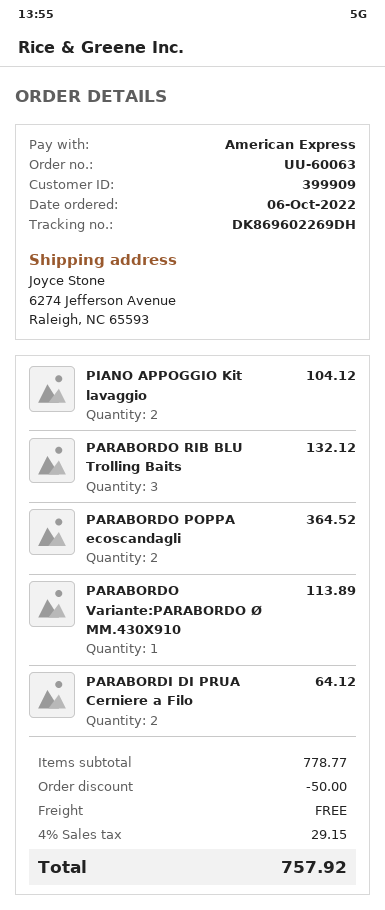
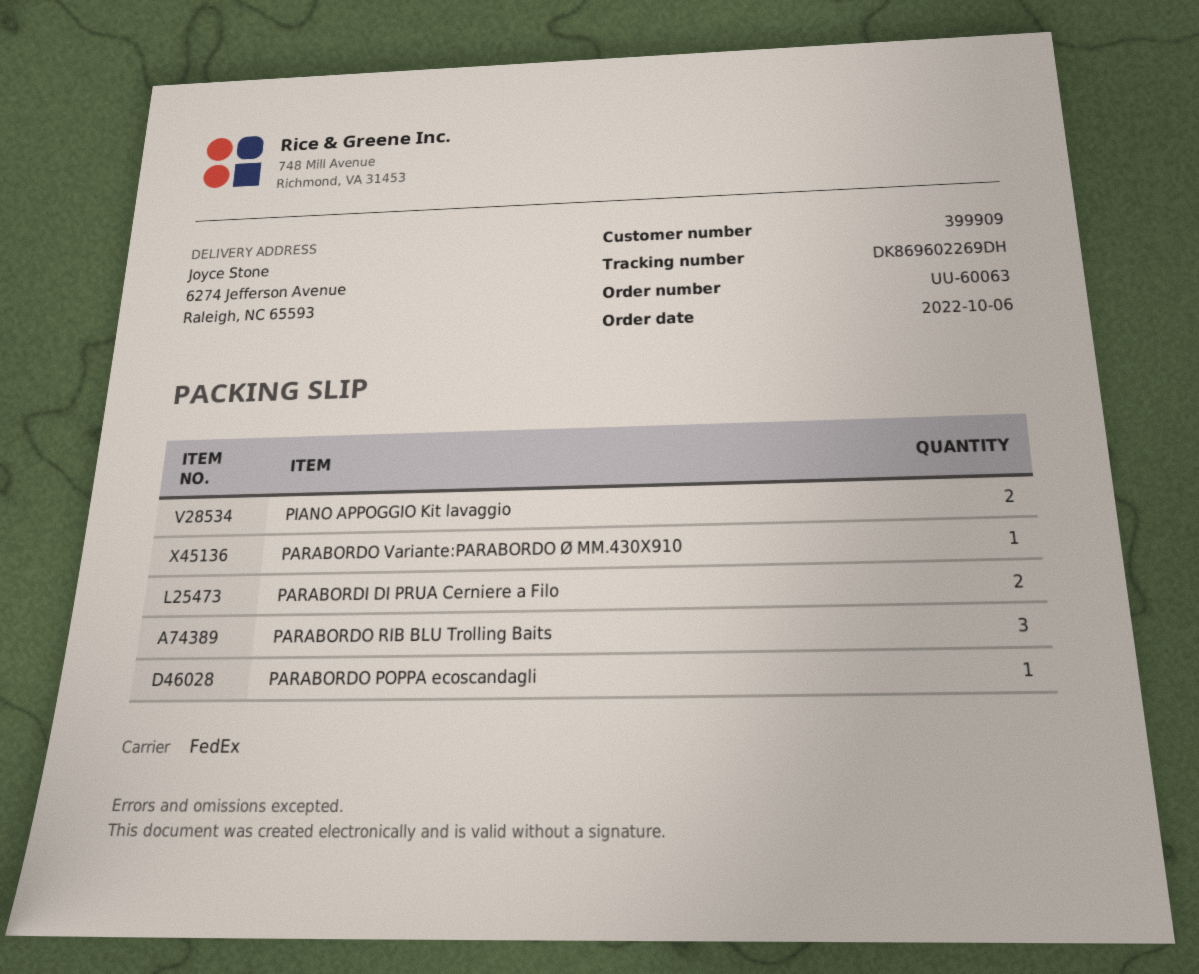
PARABORDO POPPA ecoscandagli: 2 -> 1

